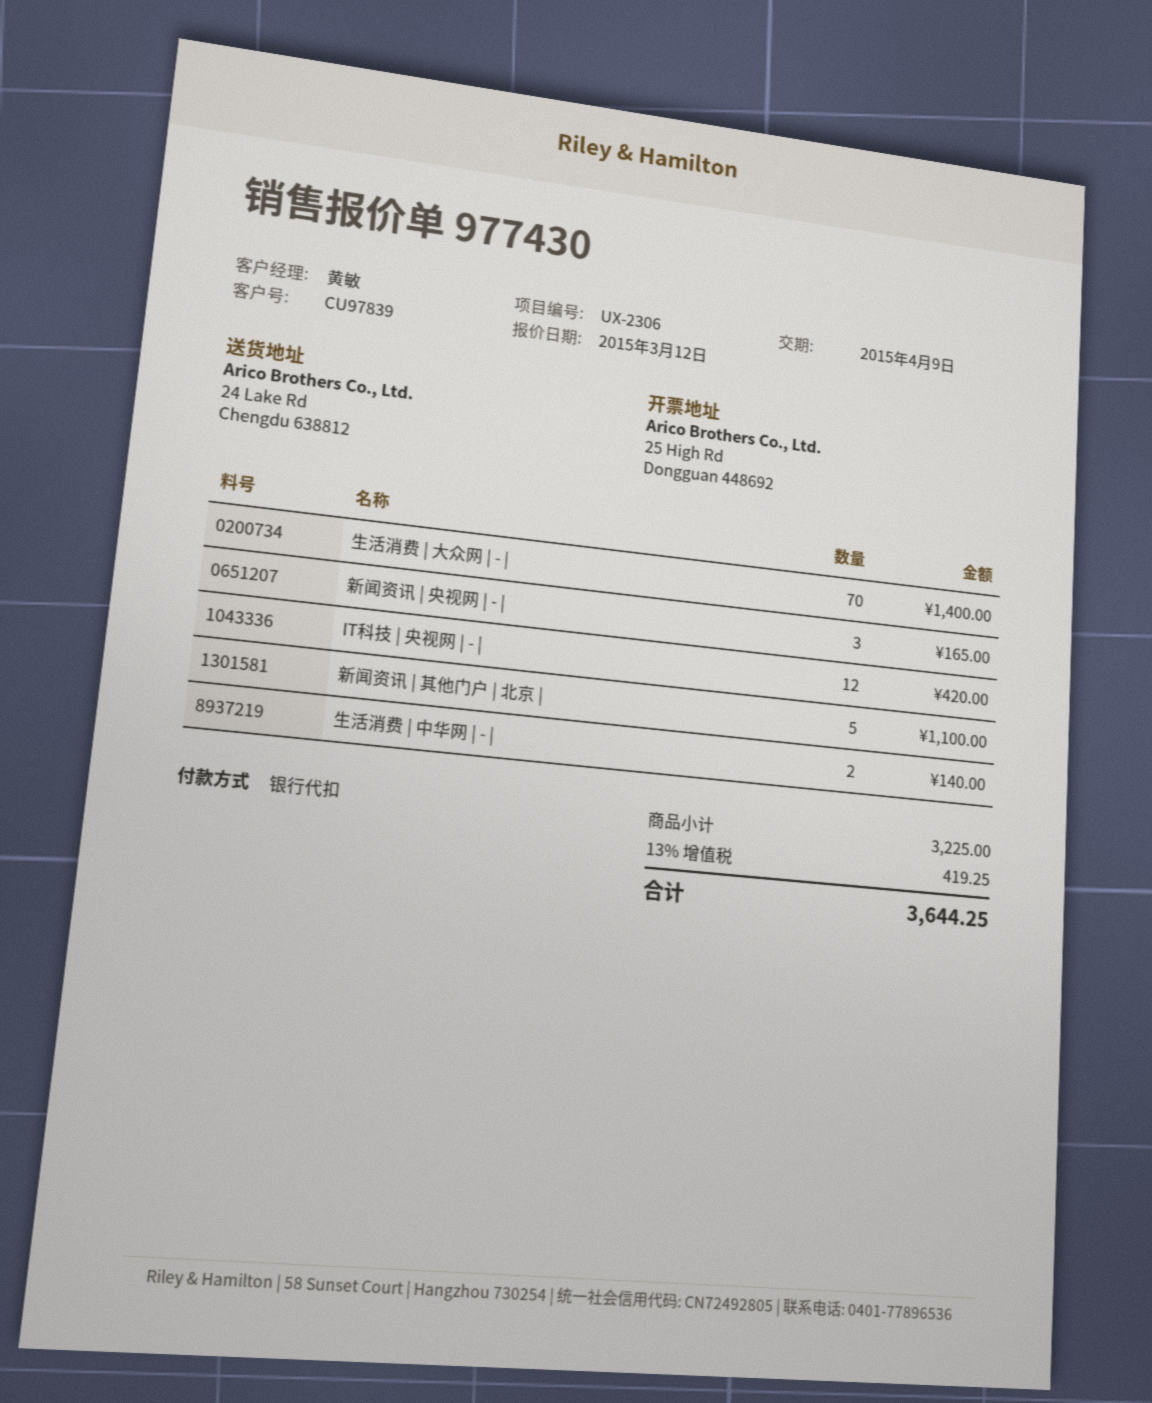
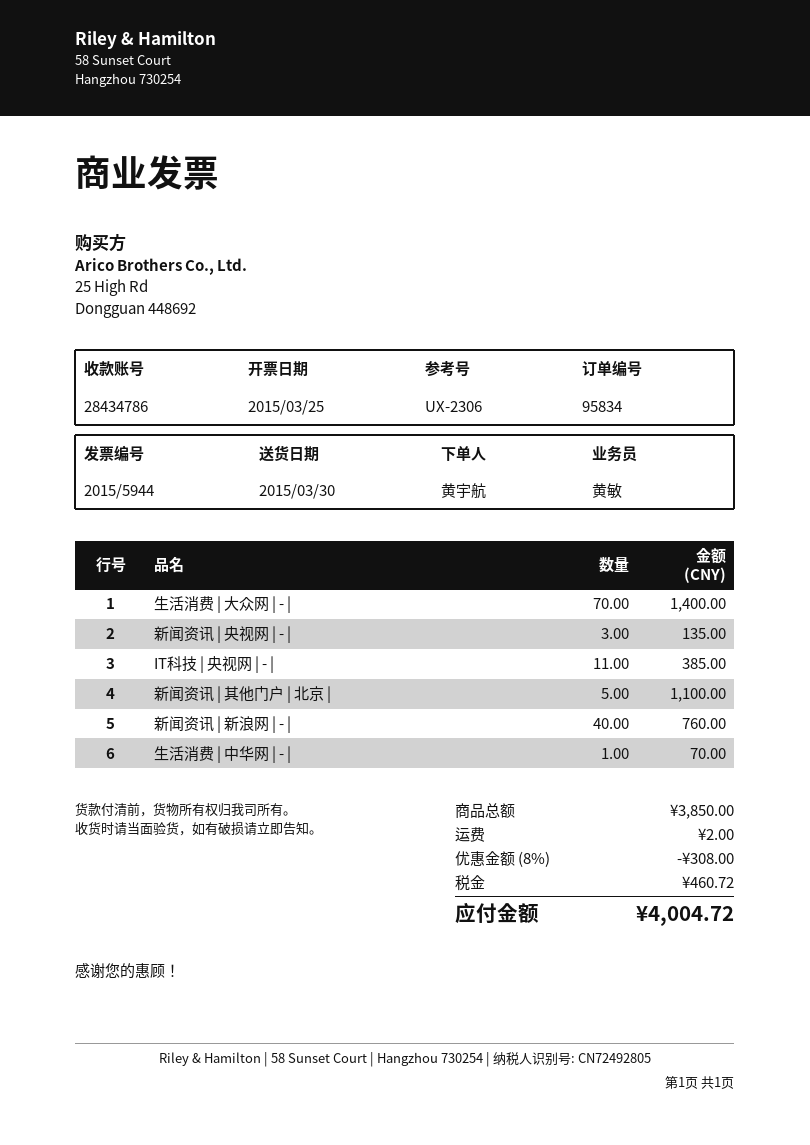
delivery date: 2015-04-09 -> 2015-03-30
新闻资讯 | 央视网 | - |: 3 for 165.00 -> 3 for 135.00
IT科技 | 央视网 | - |: 12 for 420.00 -> 11 for 385.00
生活消费 | 中华网 | - |: 2 for 140.00 -> 1 for 70.00
新闻资讯 | 新浪网 | - |: none -> 40 for 760.00
subtotal: 3225.00 -> 3850.00
discount: none -> 8% = 308.00
shipping: none -> 2.00
tax: 419.25 -> 460.72
total: 3644.25 -> 4004.72

